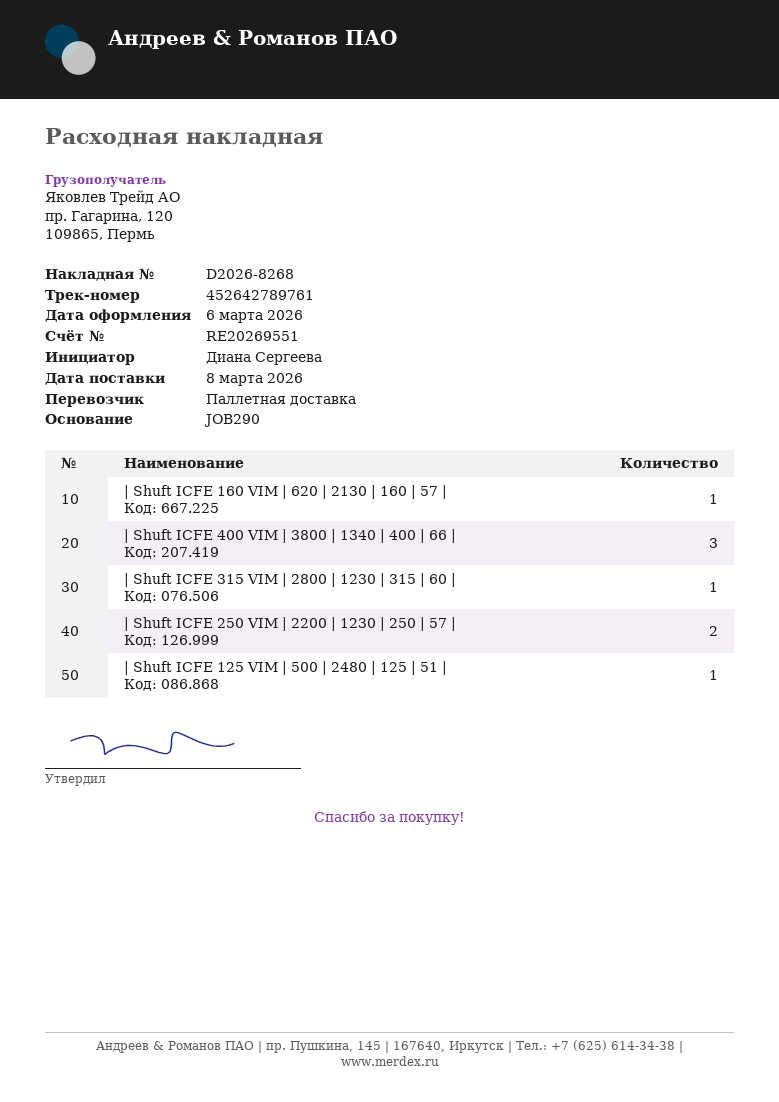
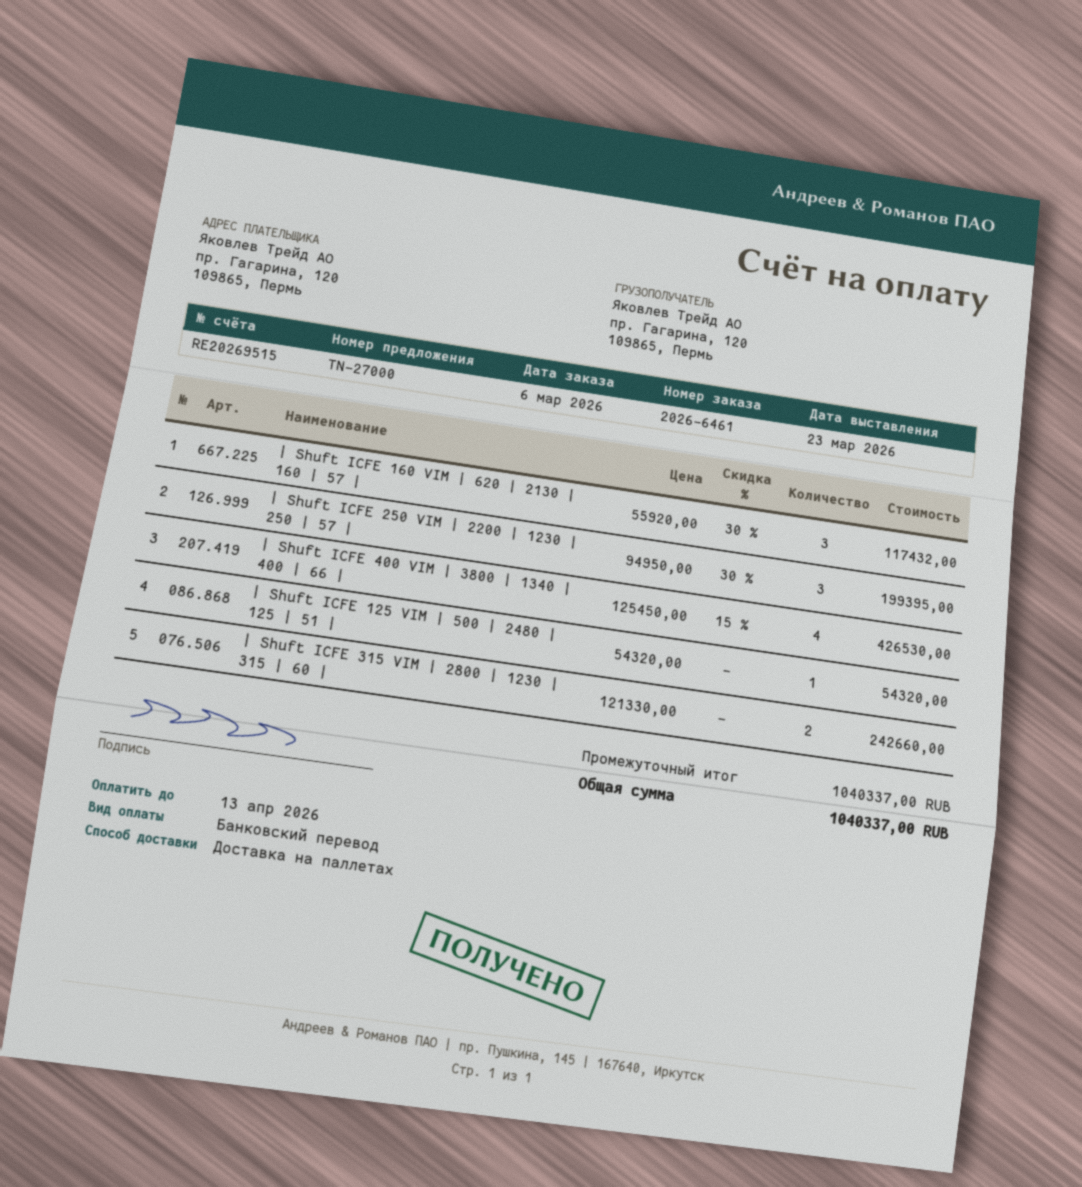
invoice number: RE20269551 -> RE20269515
| Shuft ICFE 160 VIM | 620 | 2130 | 160 | 57 |: 1 -> 3
| Shuft ICFE 400 VIM | 3800 | 1340 | 400 | 66 |: 3 -> 4
| Shuft ICFE 315 VIM | 2800 | 1230 | 315 | 60 |: 1 -> 2
| Shuft ICFE 250 VIM | 2200 | 1230 | 250 | 57 |: 2 -> 3

